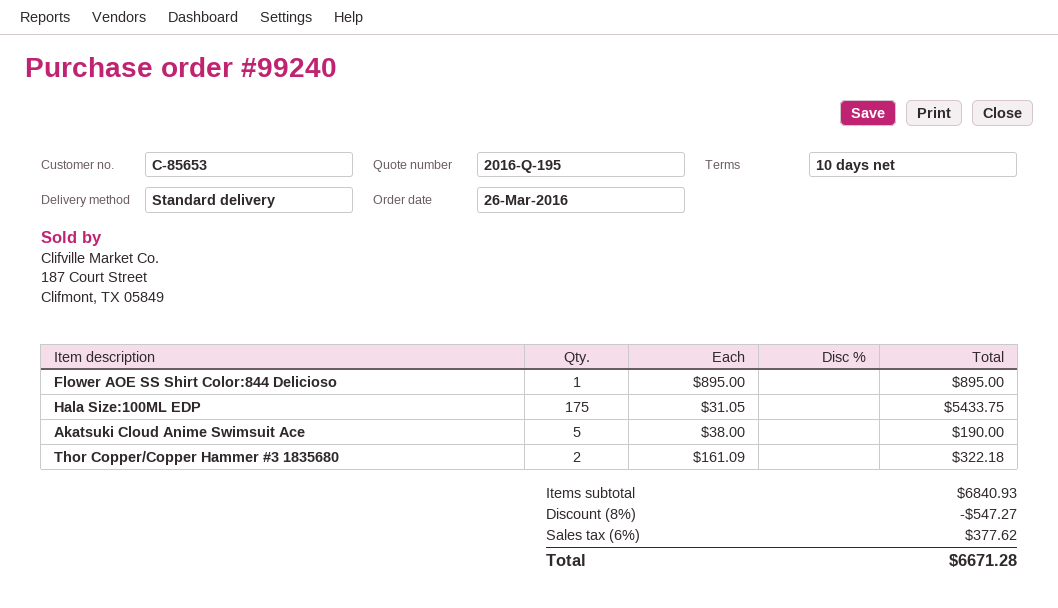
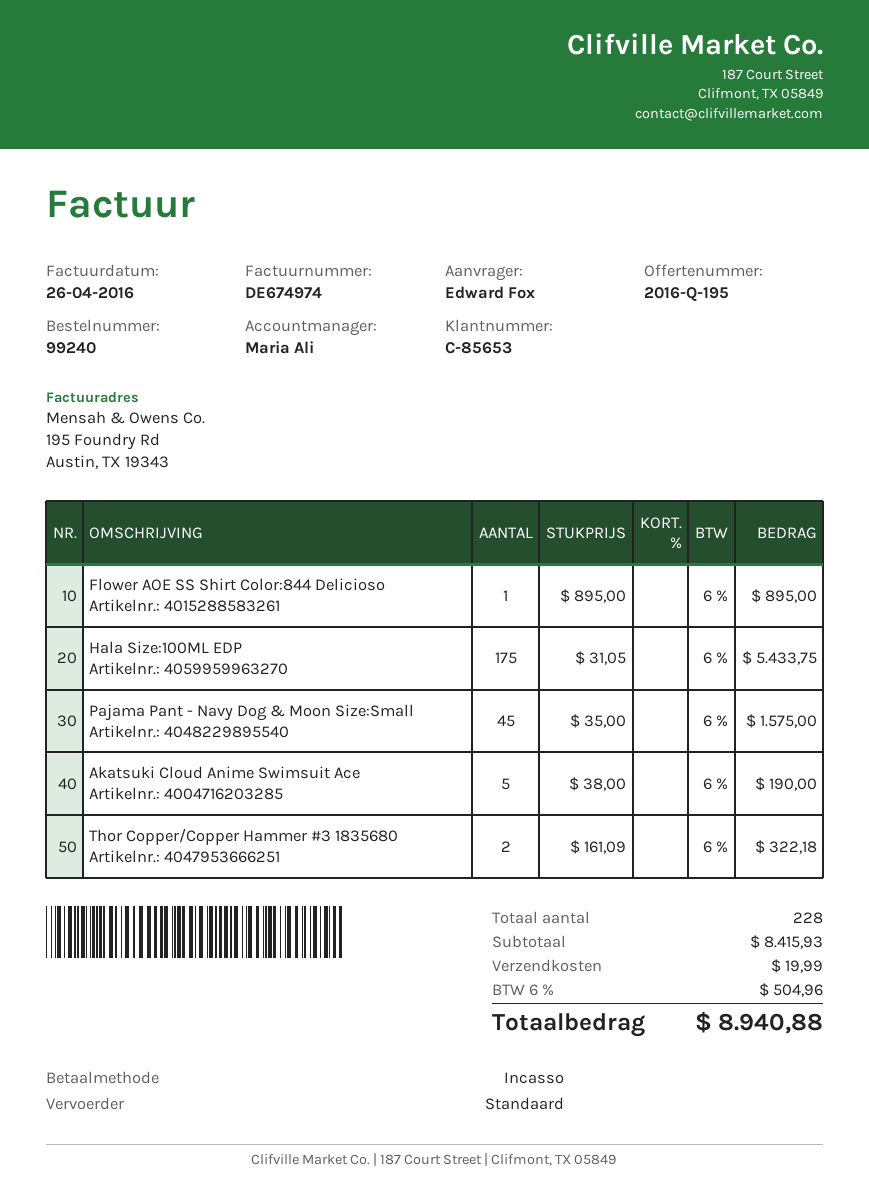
Pajama Pant - Navy Dog & Moon Size:Small: none -> 45 x 35.00 = 1575.00
subtotal: 6840.93 -> 8415.93
discount: 8% = 547.27 -> none
shipping: none -> 19.99
tax: 6% = 377.62 -> 6% = 504.96
total: 6671.28 -> 8940.88

